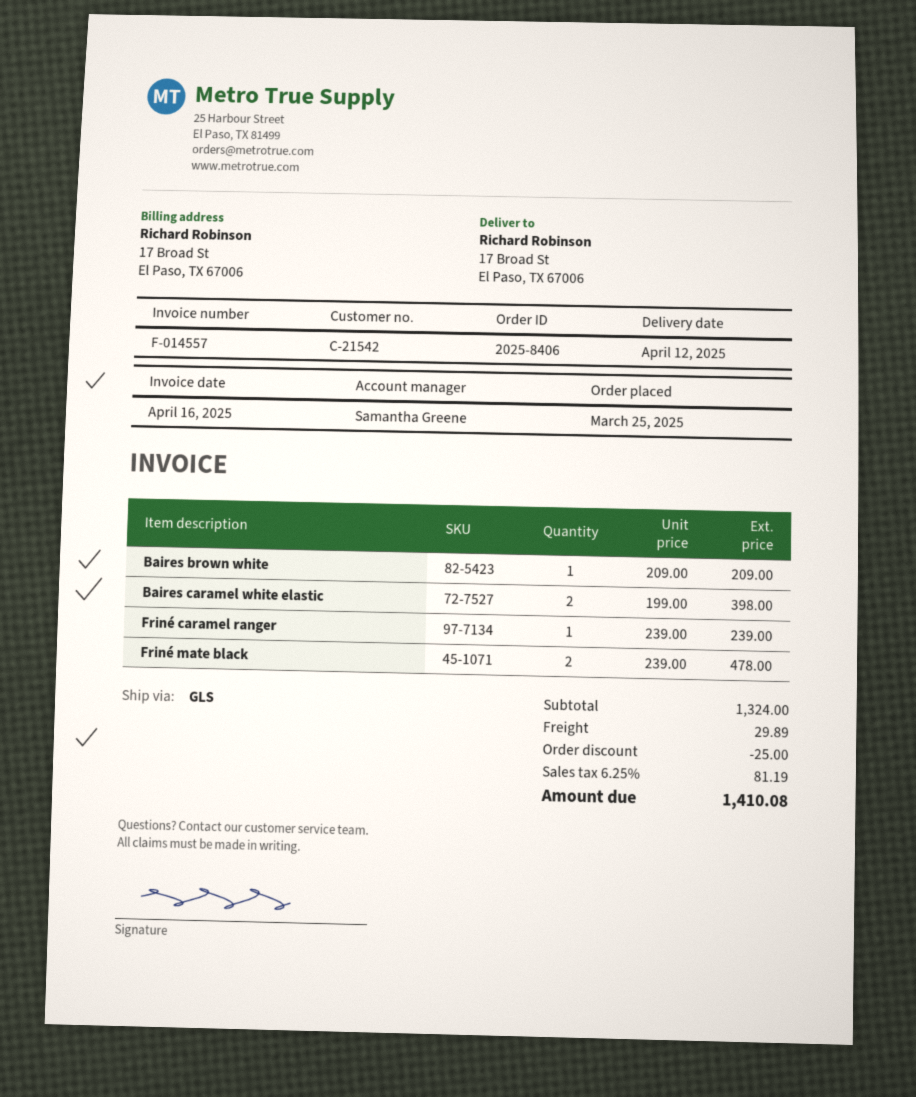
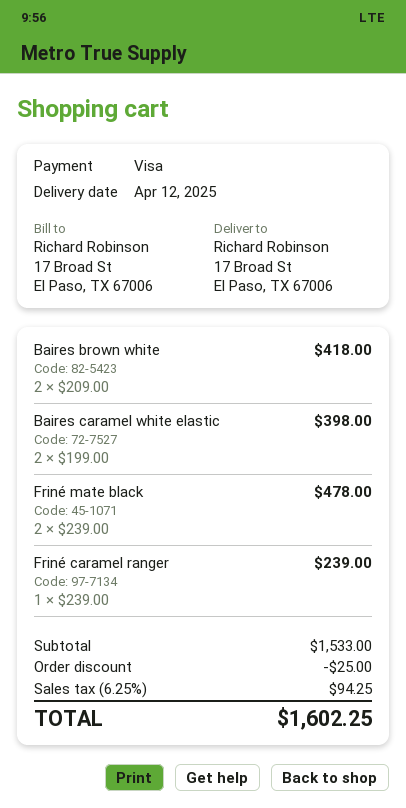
Baires brown white: 1 x 209.00 = 209.00 -> 2 x 209.00 = 418.00
subtotal: 1324.00 -> 1533.00
shipping: 29.89 -> none
tax: 6.25% = 81.19 -> 6.25% = 94.25
total: 1410.08 -> 1602.25

